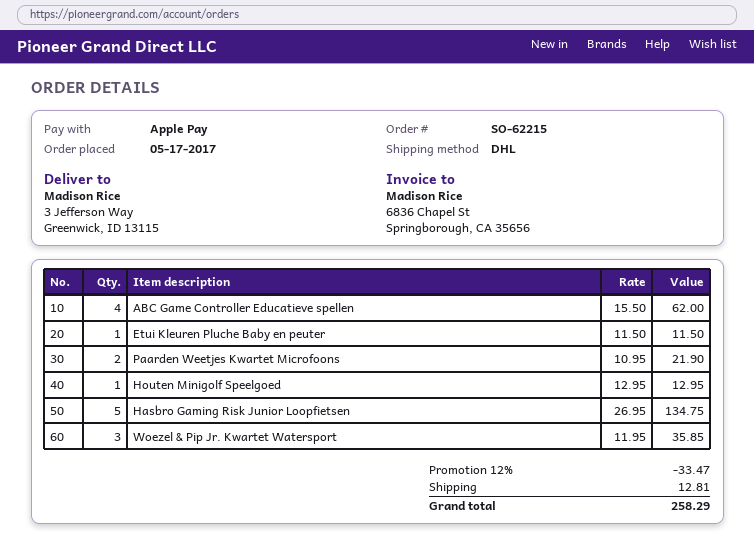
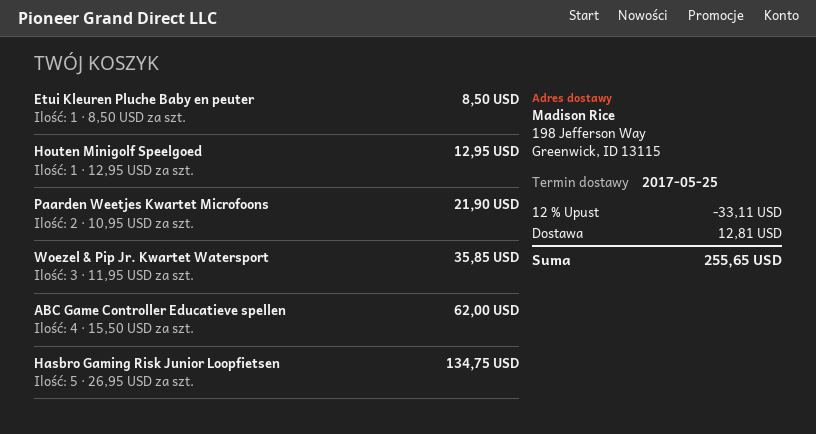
ship to: 3 Jefferson Way, Greenwick, ID 13115 -> 198 Jefferson Way, Greenwick, ID 13115
Etui Kleuren Pluche Baby en peuter: 1 x 11.50 = 11.50 -> 1 x 8.50 = 8.50
discount: 12% = 33.47 -> 12% = 33.11
total: 258.29 -> 255.65

